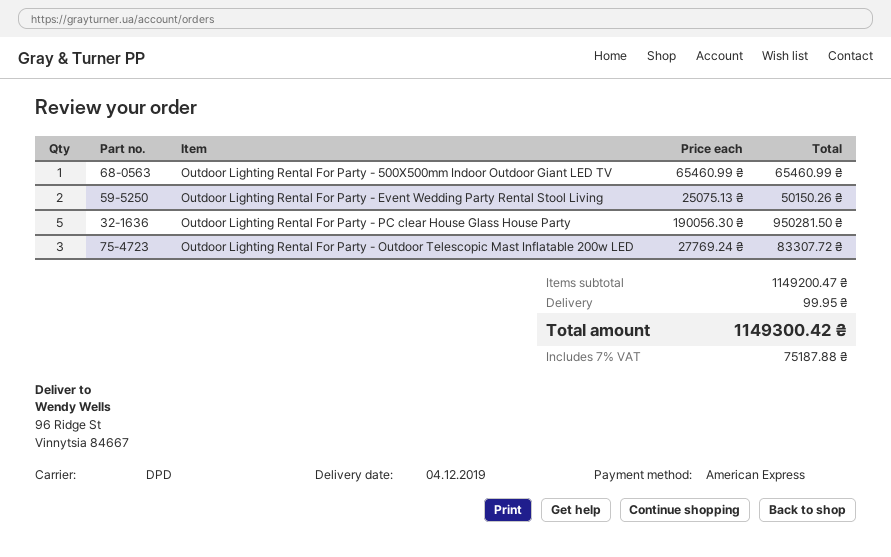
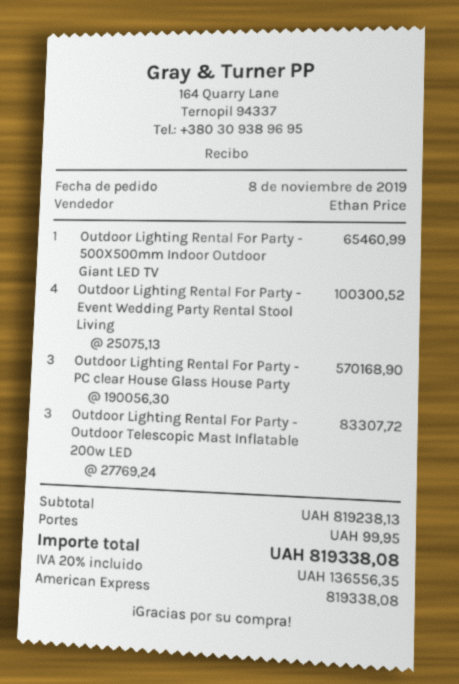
Outdoor Lighting Rental For Party - Event Wedding Party Rental Stool Living: 2 x 25075.13 = 50150.26 -> 4 x 25075.13 = 100300.52
Outdoor Lighting Rental For Party - PC clear House Glass House Party: 5 x 190056.30 = 950281.50 -> 3 x 190056.30 = 570168.90
subtotal: 1149200.47 -> 819238.13
tax: 7% = 75187.88 -> 20% = 136556.35
total: 1149300.42 -> 819338.08

